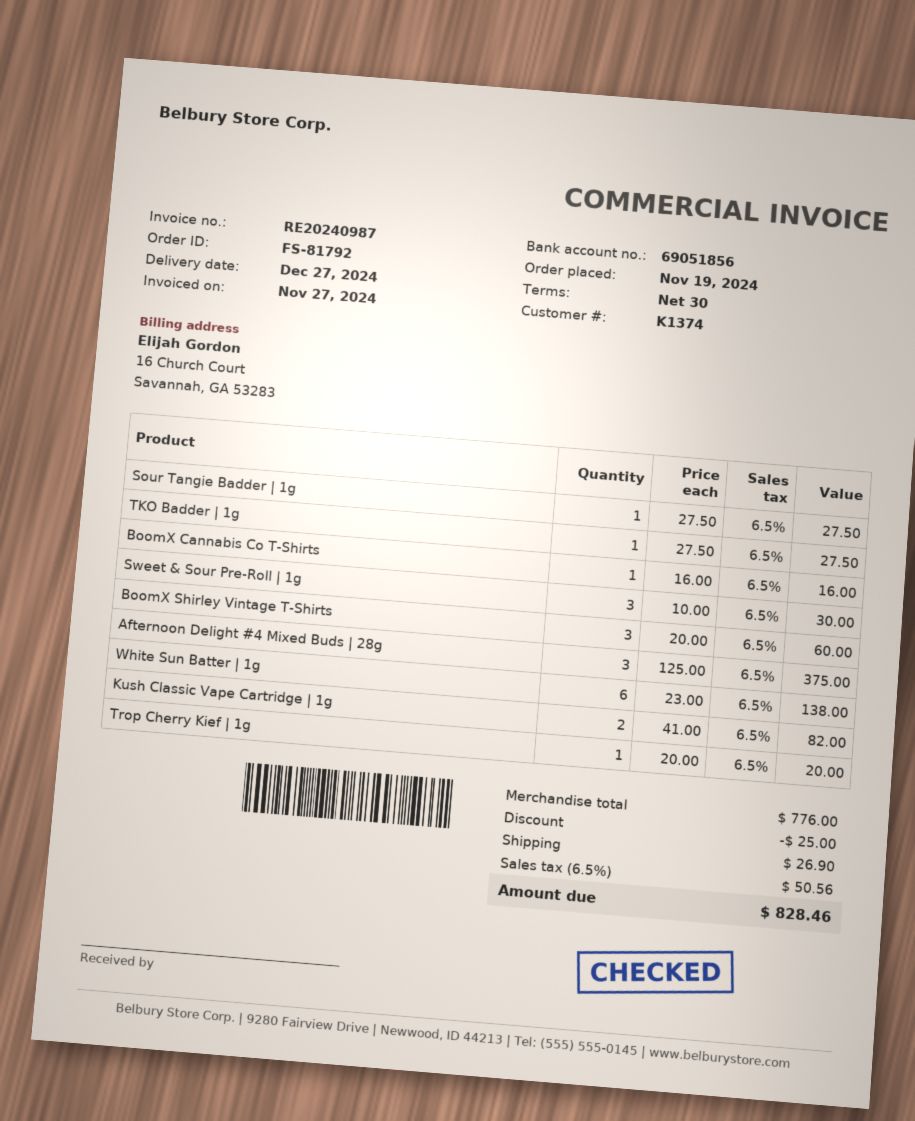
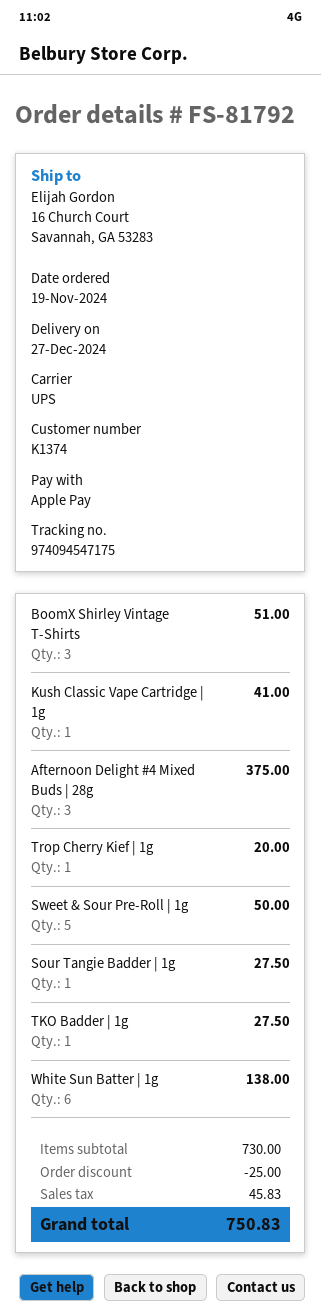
BoomX Cannabis Co T-Shirts: 1 for 16.00 -> none
Sweet & Sour Pre-Roll | 1g: 3 for 30.00 -> 5 for 50.00
BoomX Shirley Vintage T-Shirts: 3 for 60.00 -> 3 for 51.00
Kush Classic Vape Cartridge | 1g: 2 for 82.00 -> 1 for 41.00
subtotal: 776.00 -> 730.00
shipping: 26.90 -> none
tax: 50.56 -> 45.83
total: 828.46 -> 750.83

